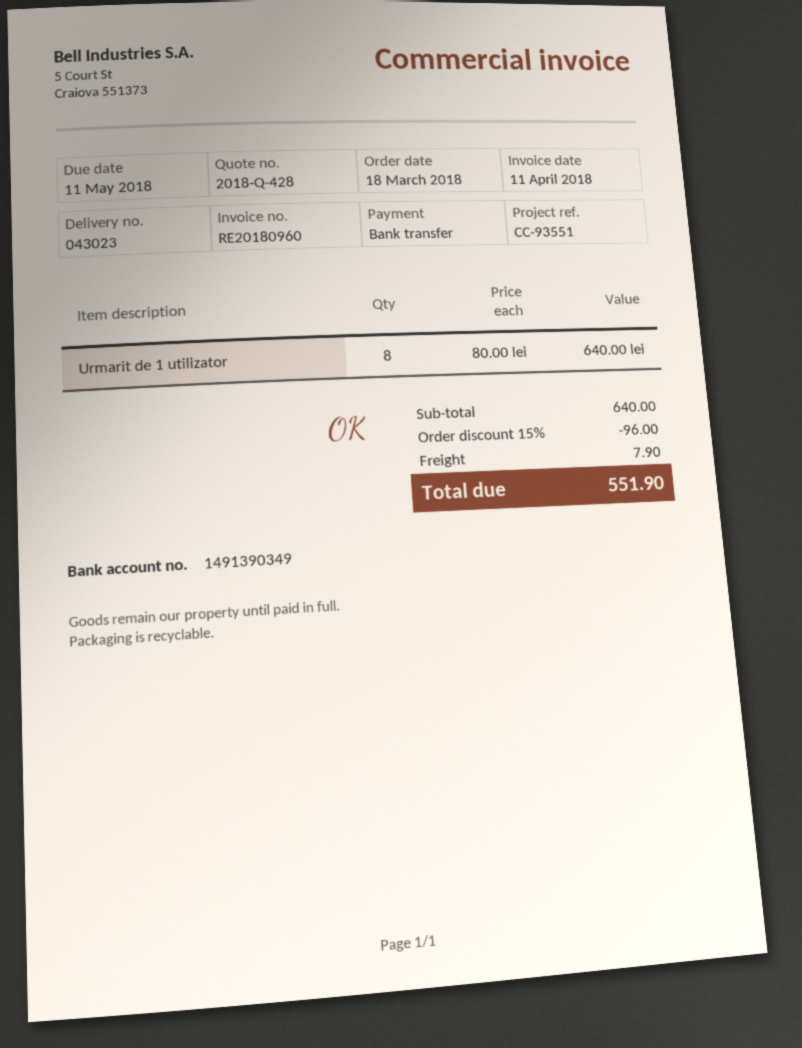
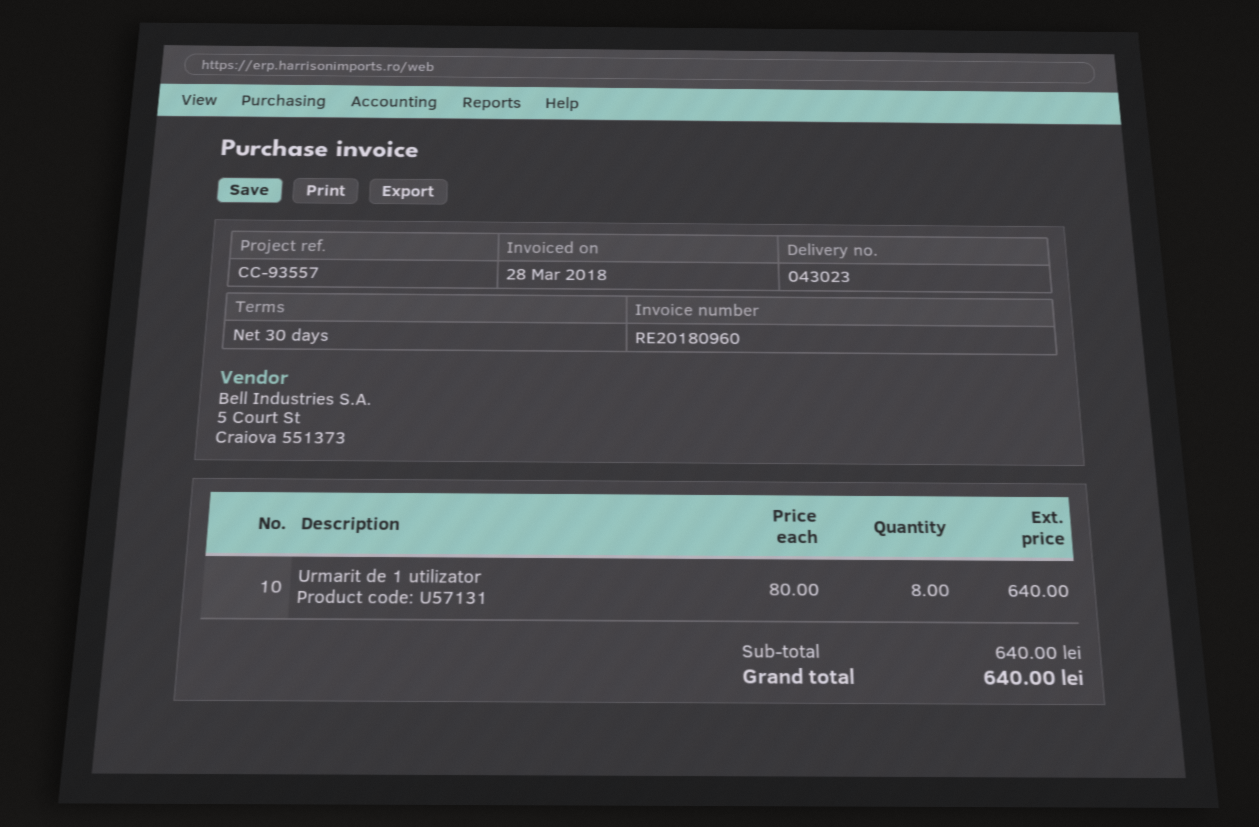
invoice date: 2018-04-11 -> 2018-03-28
reference: CC-93551 -> CC-93557
discount: 15% = 96.00 -> none
shipping: 7.90 -> none
total: 551.90 -> 640.00

